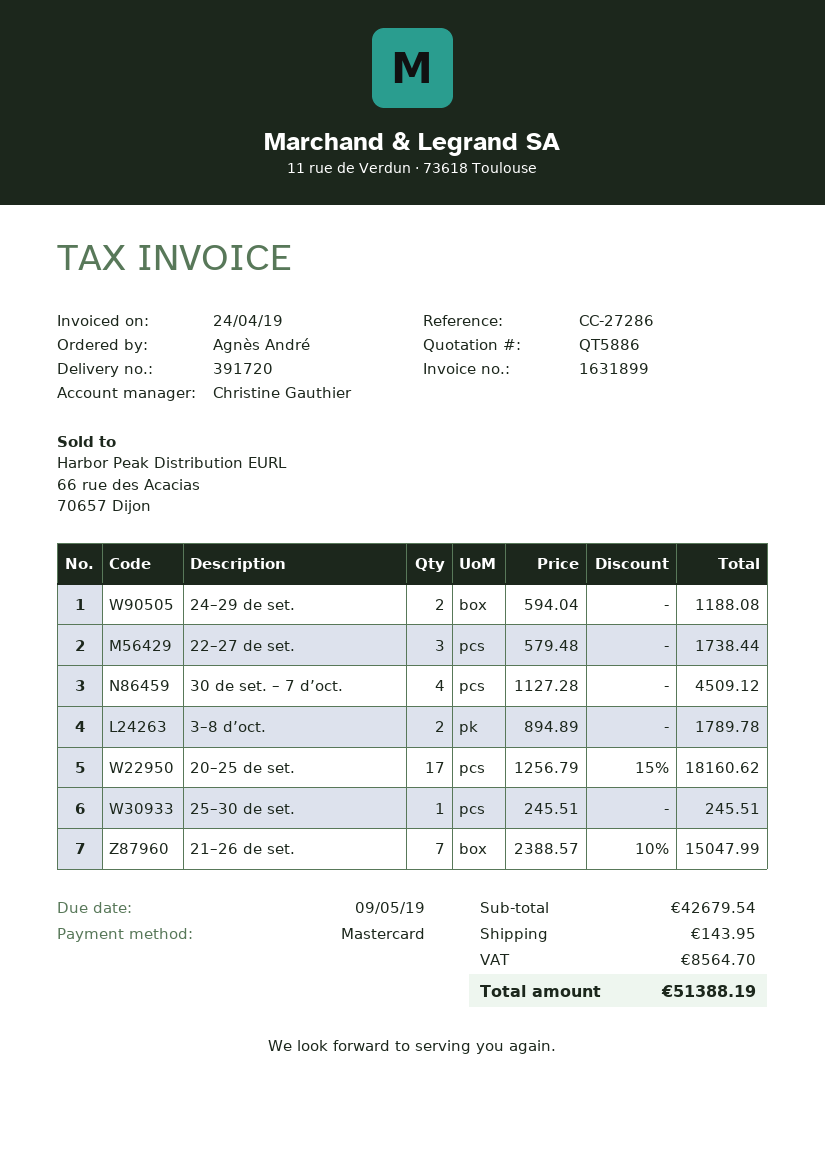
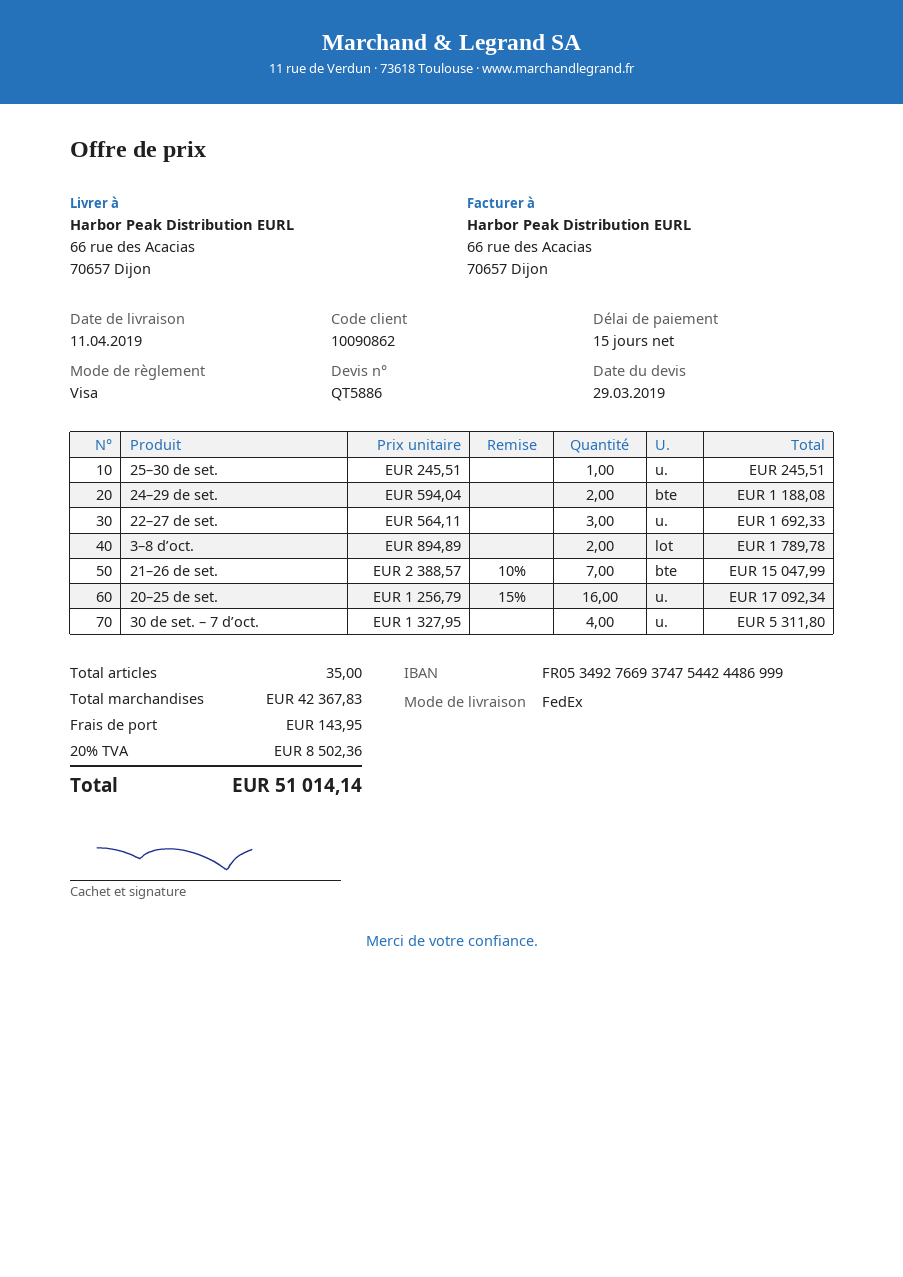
payment method: Mastercard -> Visa
22–27 de set.: 3 x 579.48 = 1738.44 -> 3 x 564.11 = 1692.33
30 de set. – 7 d’oct.: 4 x 1127.28 = 4509.12 -> 4 x 1327.95 = 5311.80
20–25 de set.: 17 x 1256.79 - 15% = 18160.62 -> 16 x 1256.79 - 15% = 17092.34
subtotal: 42679.54 -> 42367.83
tax: 8564.70 -> 8502.36
total: 51388.19 -> 51014.14

